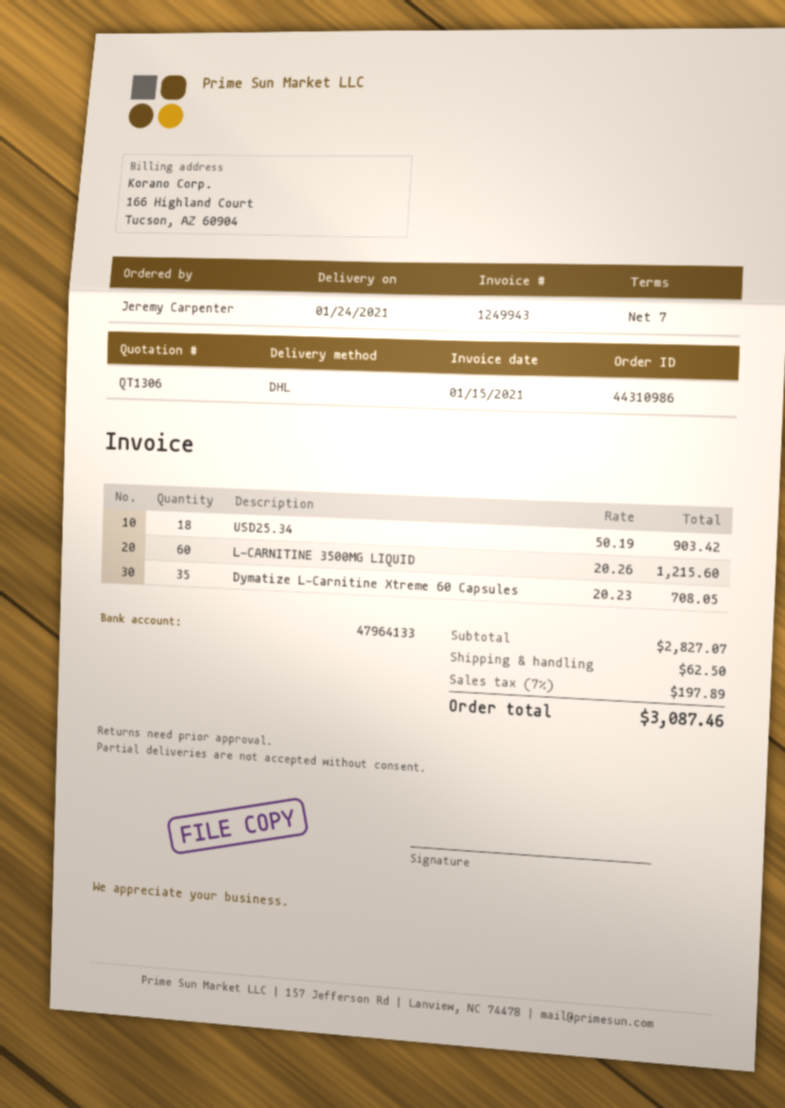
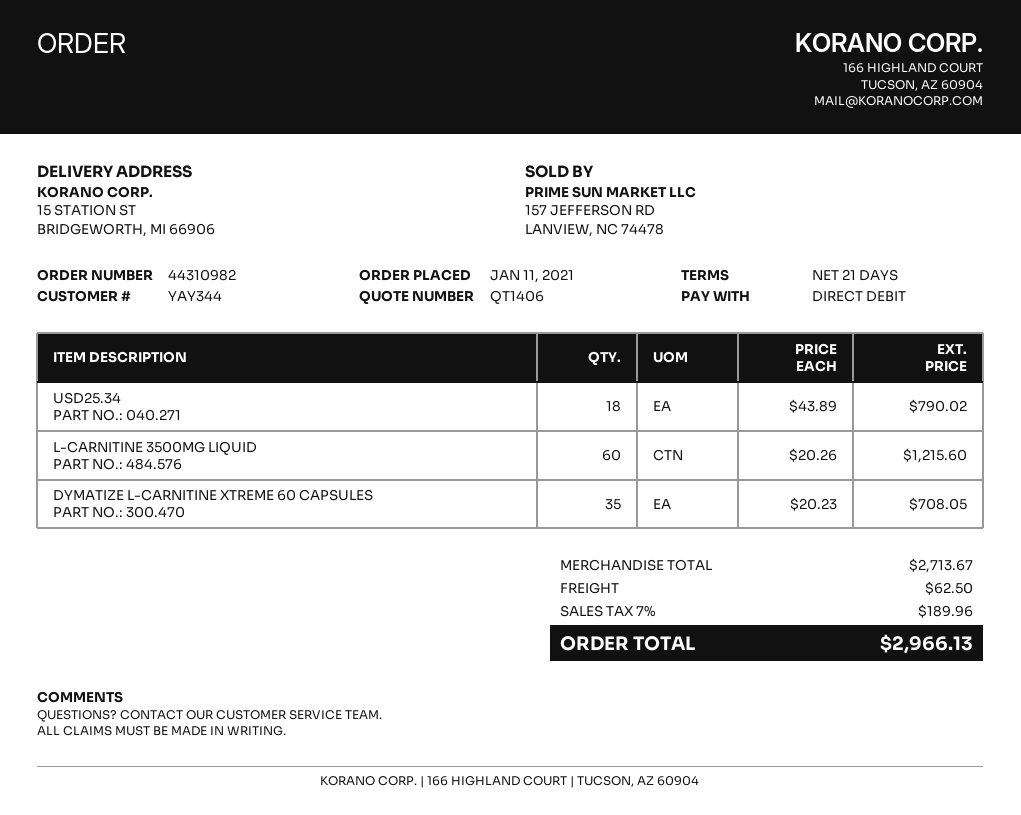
quote number: QT1306 -> QT1406
order number: 44310986 -> 44310982
payment terms: 7 days -> 21 days
USD25.34: 18 x 50.19 = 903.42 -> 18 x 43.89 = 790.02
subtotal: 2827.07 -> 2713.67
tax: 7% = 197.89 -> 7% = 189.96
total: 3087.46 -> 2966.13

